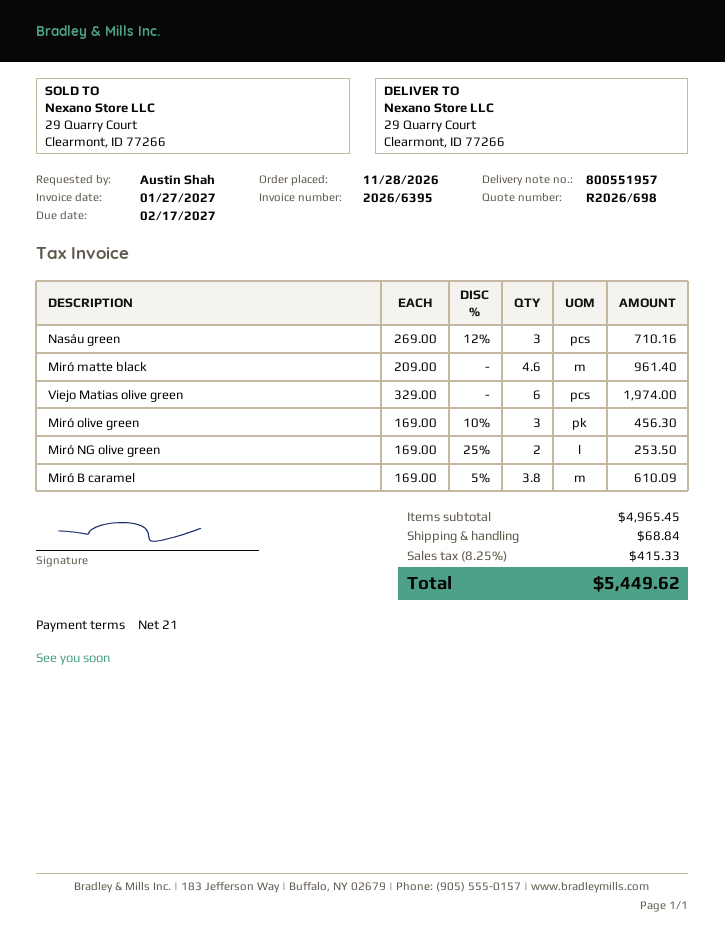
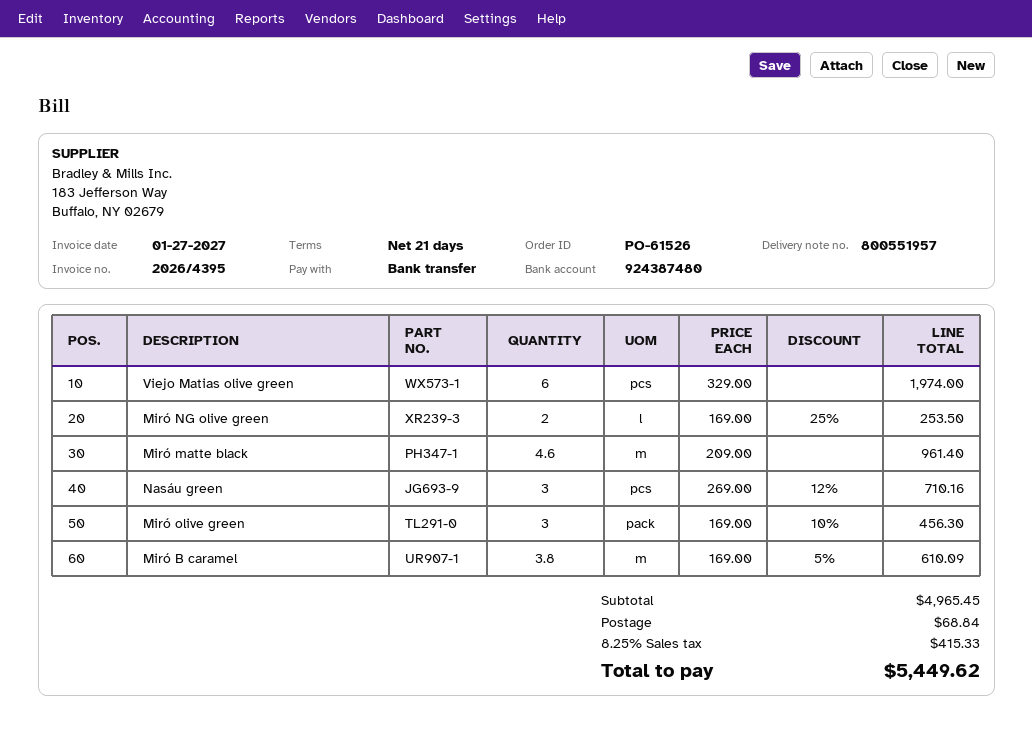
invoice number: 2026/6395 -> 2026/4395

